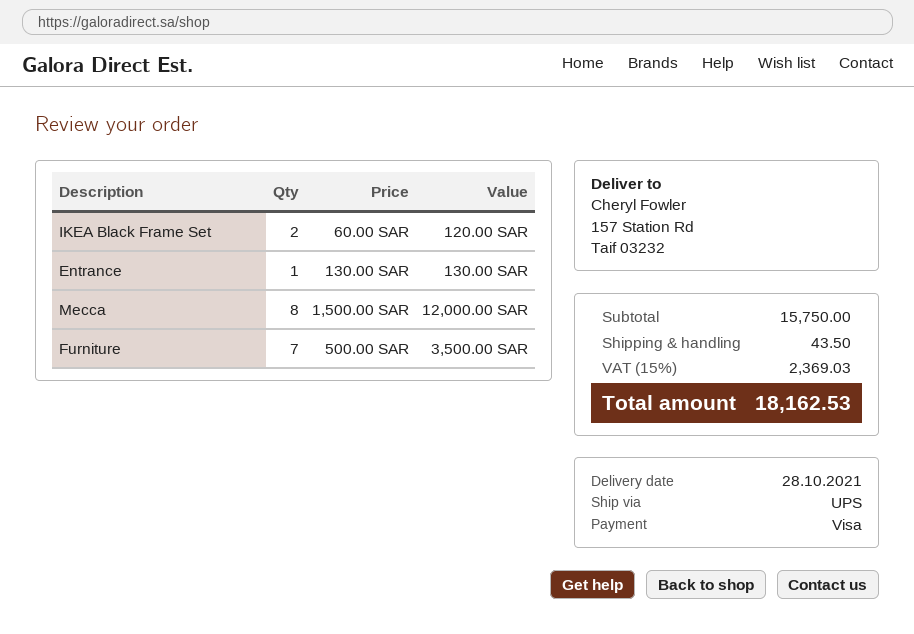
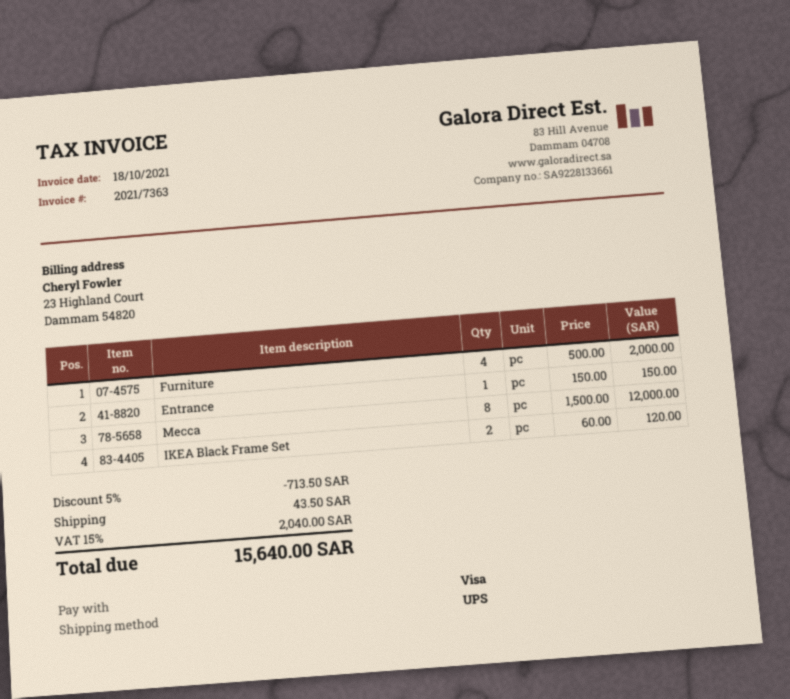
Entrance: 1 x 130.00 = 130.00 -> 1 x 150.00 = 150.00
Furniture: 7 x 500.00 = 3500.00 -> 4 x 500.00 = 2000.00
discount: none -> 5% = 713.50
tax: 15% = 2369.03 -> 15% = 2040.00
total: 18162.53 -> 15640.00

